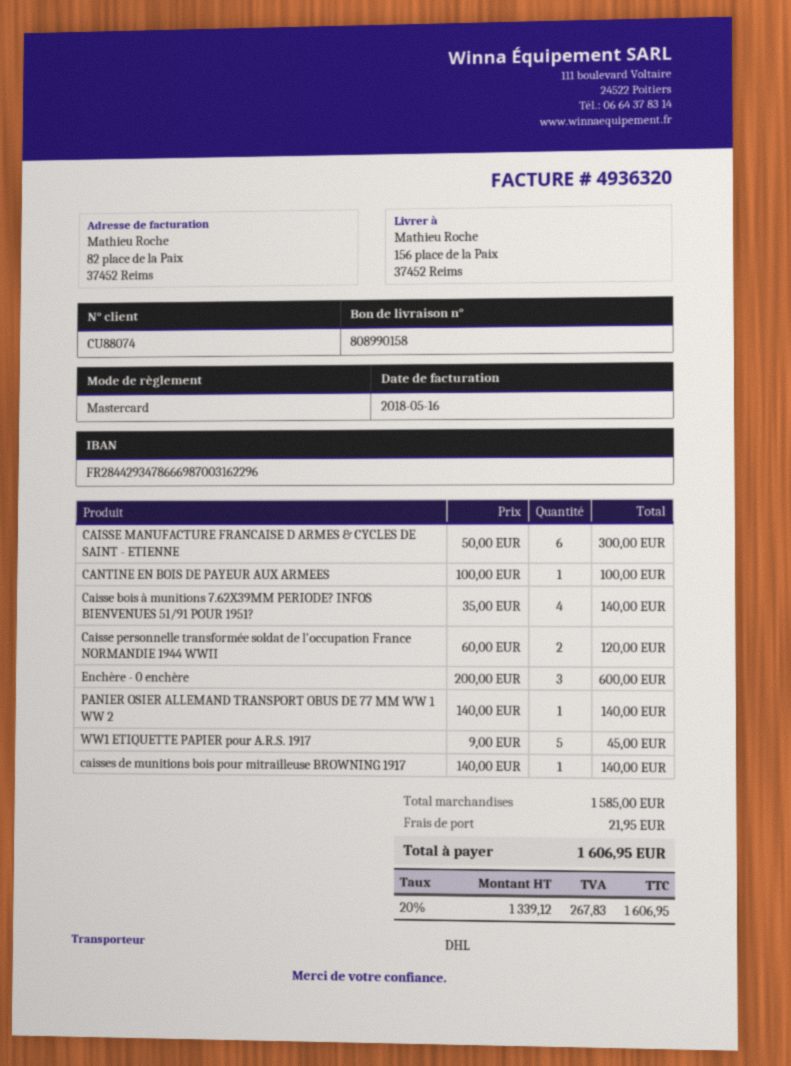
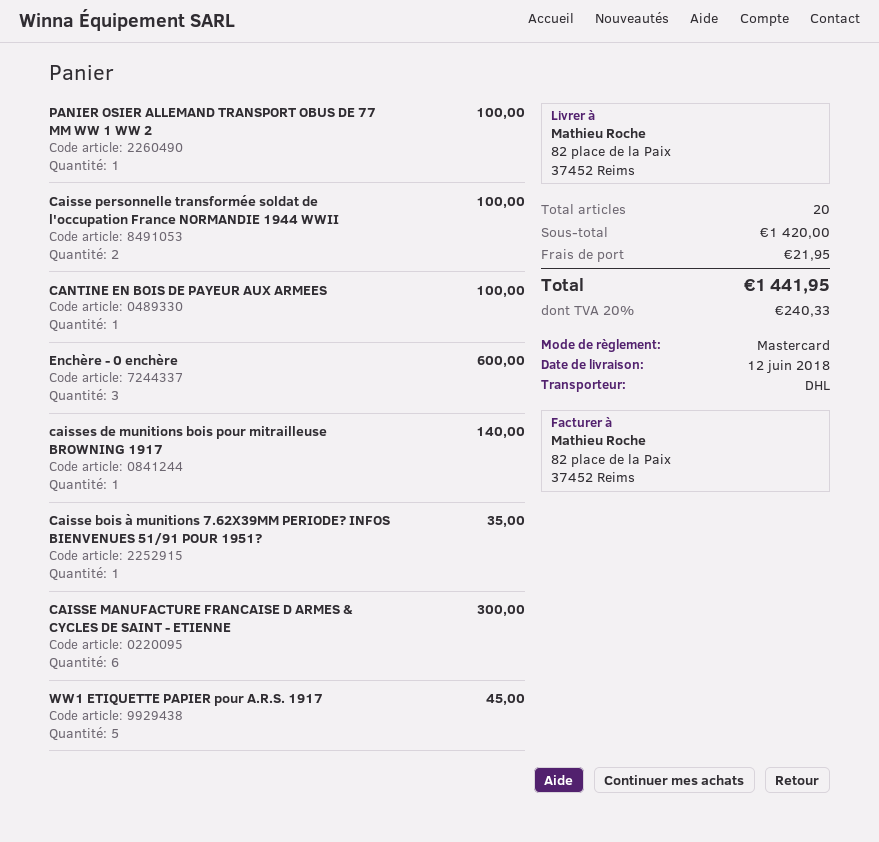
ship to: 156 place de la Paix, 37452 Reims -> 82 place de la Paix, 37452 Reims
Caisse bois à munitions 7.62X39MM PERIODE? INFOS BIENVENUES 51/91 POUR 1951?: 4 for 140.00 -> 1 for 35.00
Caisse personnelle transformée soldat de l'occupation France NORMANDIE 1944 WWII: 2 for 120.00 -> 2 for 100.00
PANIER OSIER ALLEMAND TRANSPORT OBUS DE 77 MM WW 1 WW 2: 1 for 140.00 -> 1 for 100.00
subtotal: 1585.00 -> 1420.00
tax: 20% = 267.83 -> 20% = 240.33
total: 1606.95 -> 1441.95

